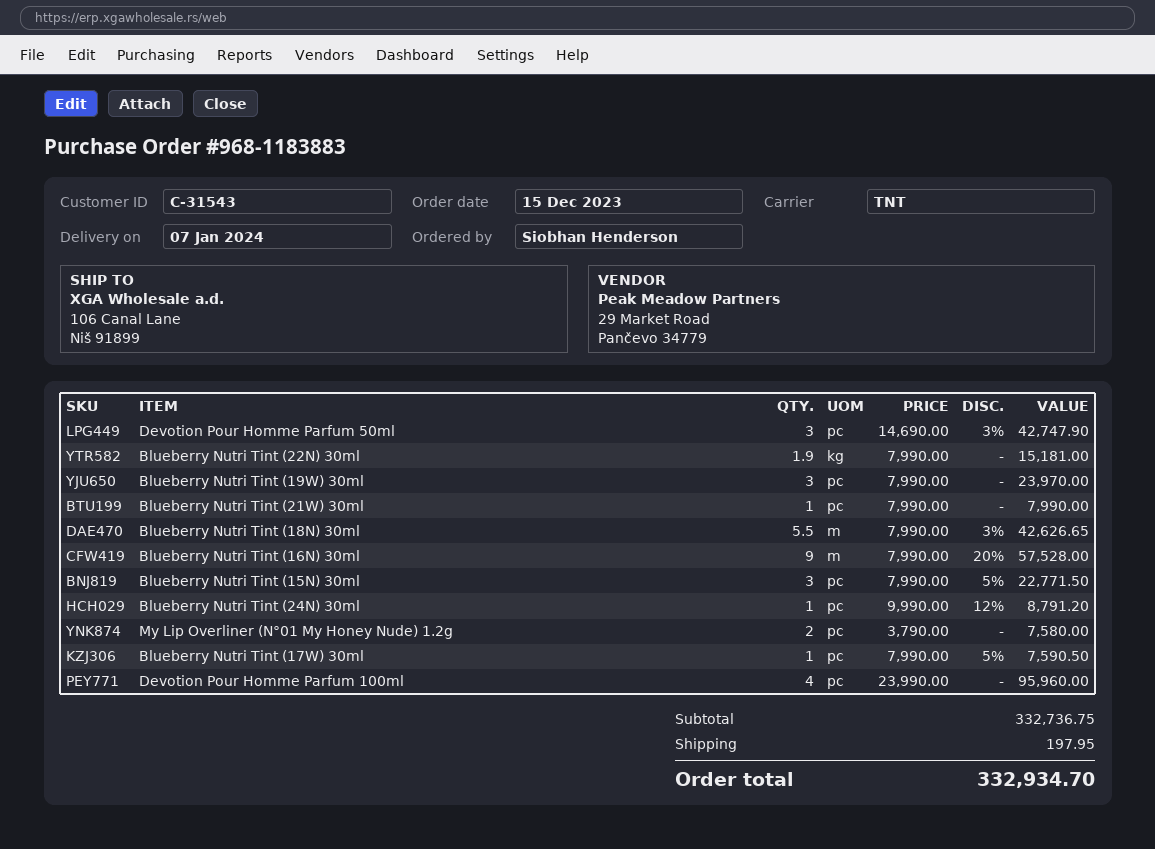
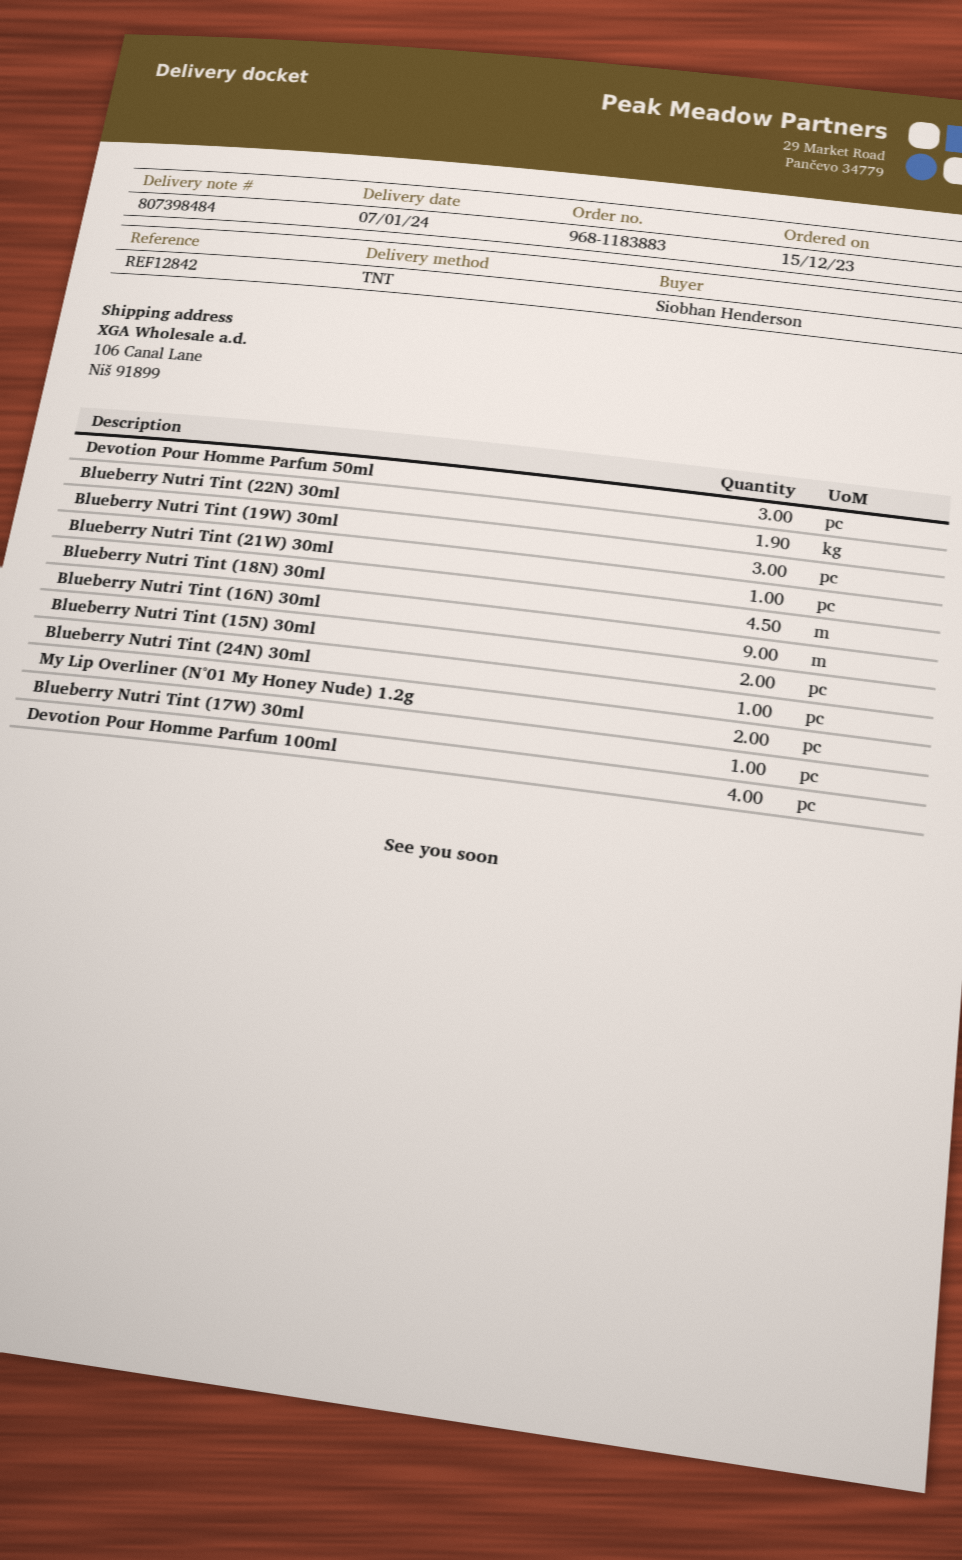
Blueberry Nutri Tint (18N) 30ml: 5.5 -> 4.5
Blueberry Nutri Tint (15N) 30ml: 3 -> 2

